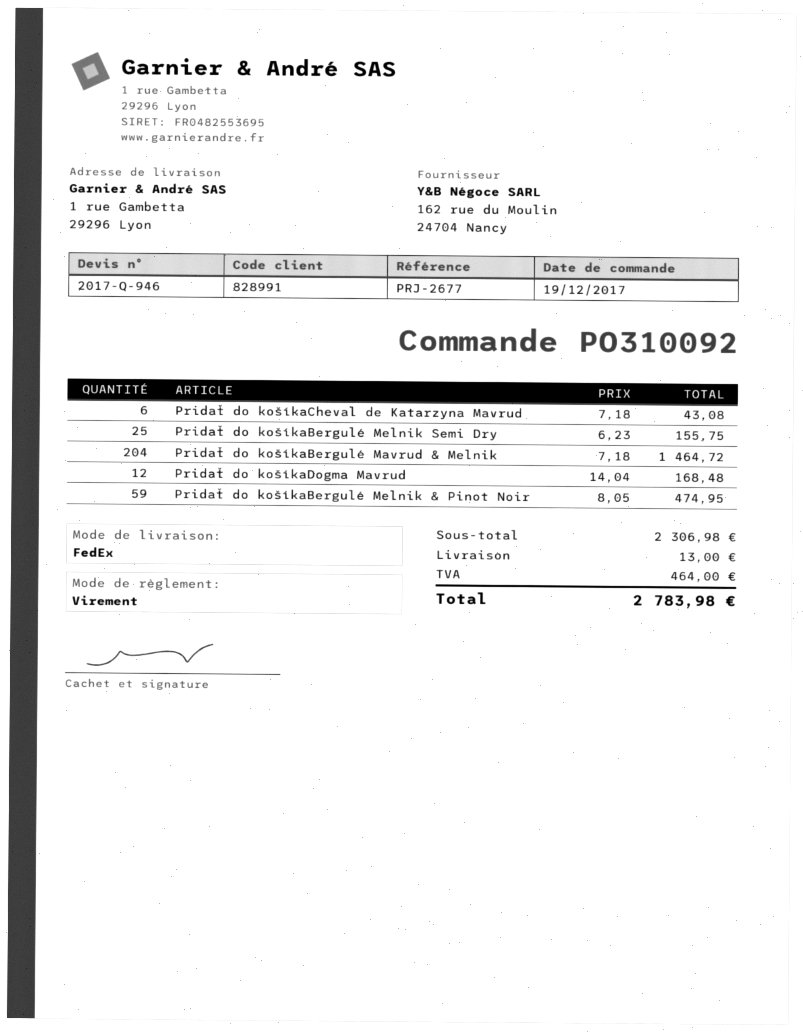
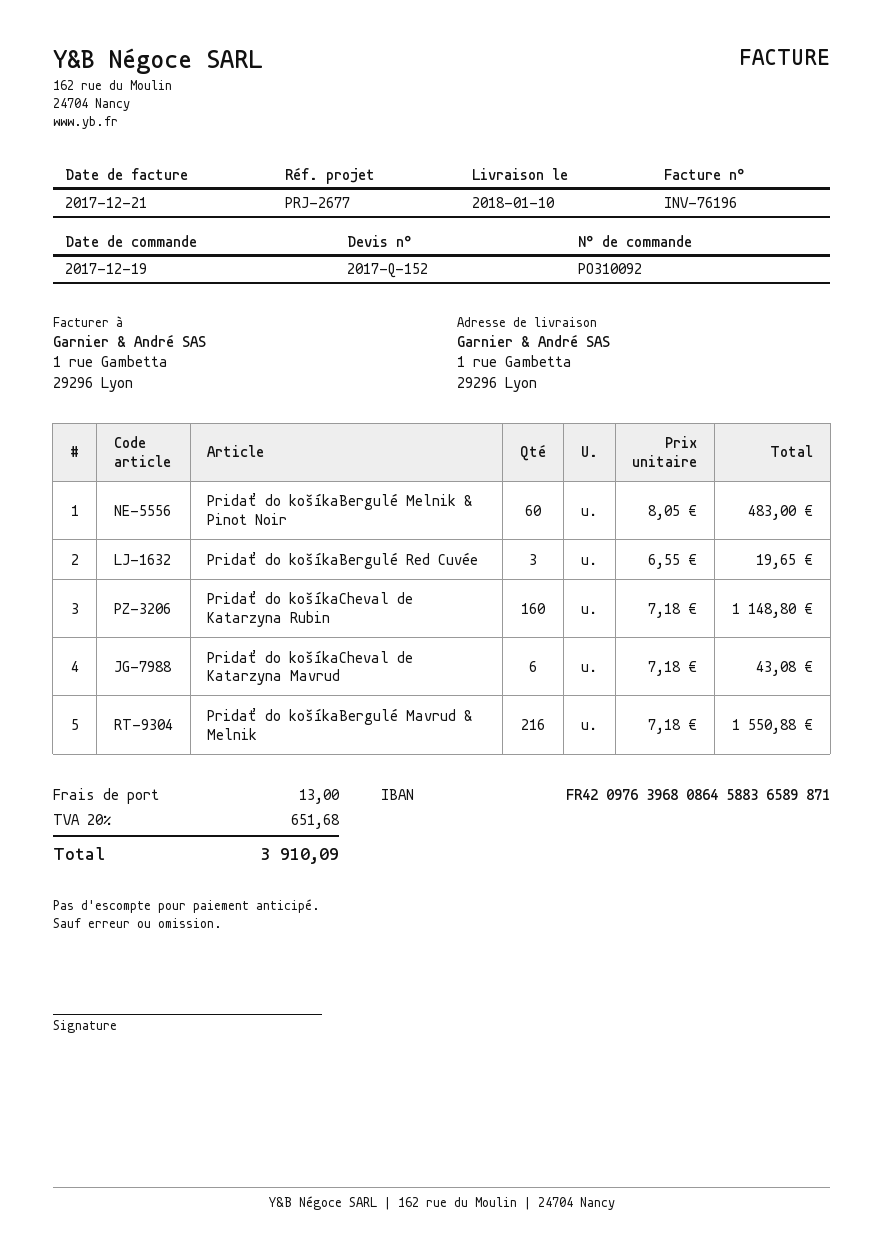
quote number: 2017-Q-946 -> 2017-Q-152
Pridať do košíkaBergulé Melnik Semi Dry: 25 x 6.23 = 155.75 -> none
Pridať do košíkaBergulé Mavrud & Melnik: 204 x 7.18 = 1464.72 -> 216 x 7.18 = 1550.88
Pridať do košíkaDogma Mavrud: 12 x 14.04 = 168.48 -> none
Pridať do košíkaBergulé Melnik & Pinot Noir: 59 x 8.05 = 474.95 -> 60 x 8.05 = 483.00
Pridať do košíkaBergulé Red Cuvée: none -> 3 x 6.55 = 19.65
Pridať do košíkaCheval de Katarzyna Rubin: none -> 160 x 7.18 = 1148.80
tax: 464.00 -> 651.68
total: 2783.98 -> 3910.09

